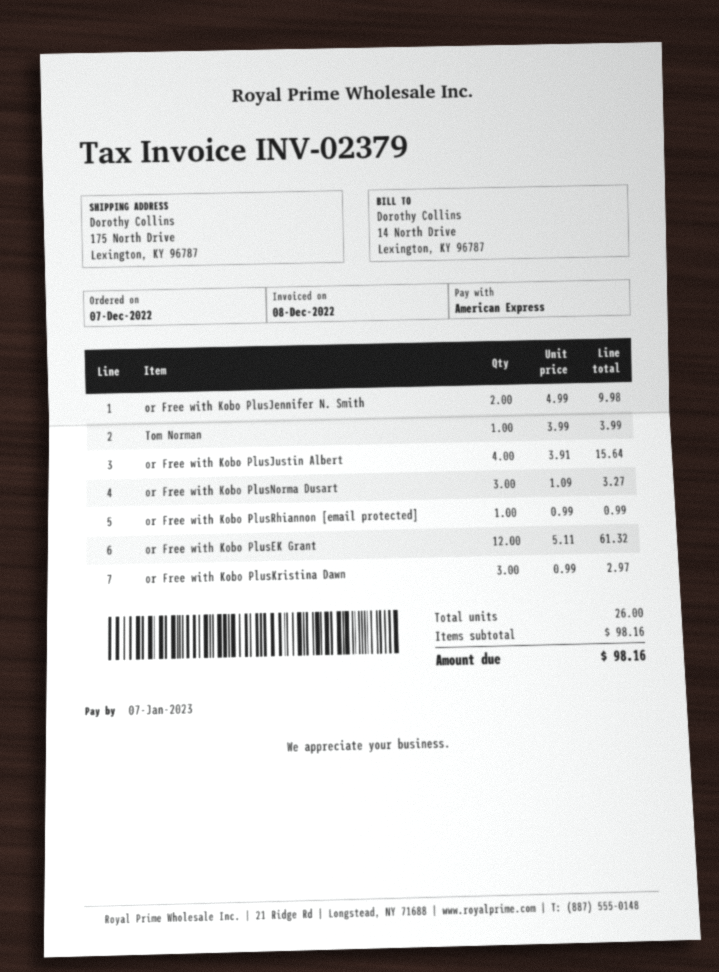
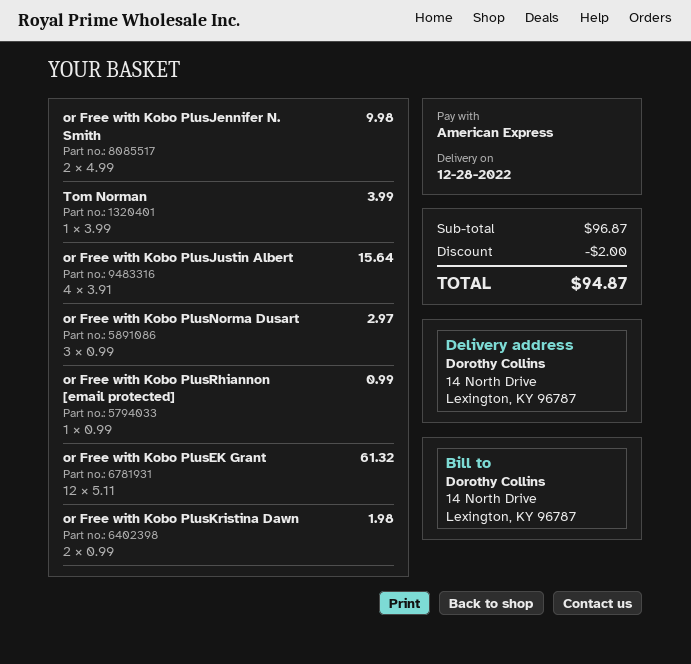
ship to: 175 North Drive, Lexington, KY 96787 -> 14 North Drive, Lexington, KY 96787
or Free with Kobo PlusNorma Dusart: 3 x 1.09 = 3.27 -> 3 x 0.99 = 2.97
or Free with Kobo PlusKristina Dawn: 3 x 0.99 = 2.97 -> 2 x 0.99 = 1.98
subtotal: 98.16 -> 96.87
discount: none -> 2.00
total: 98.16 -> 94.87

